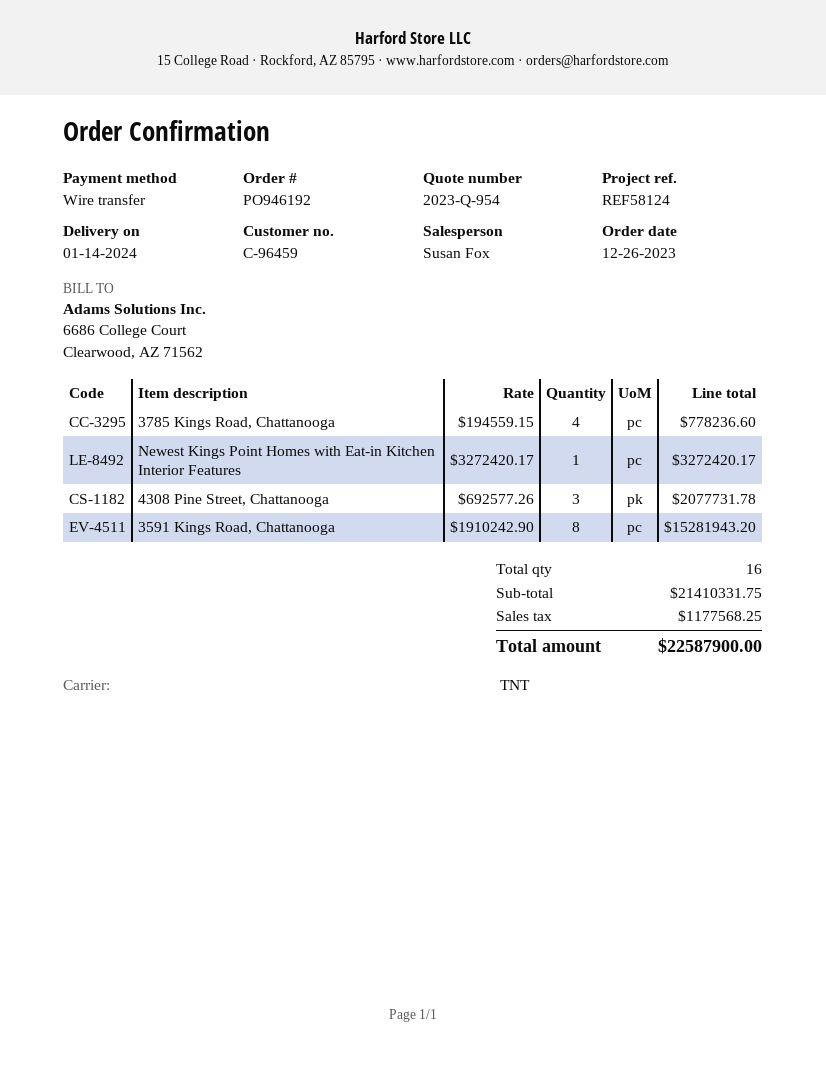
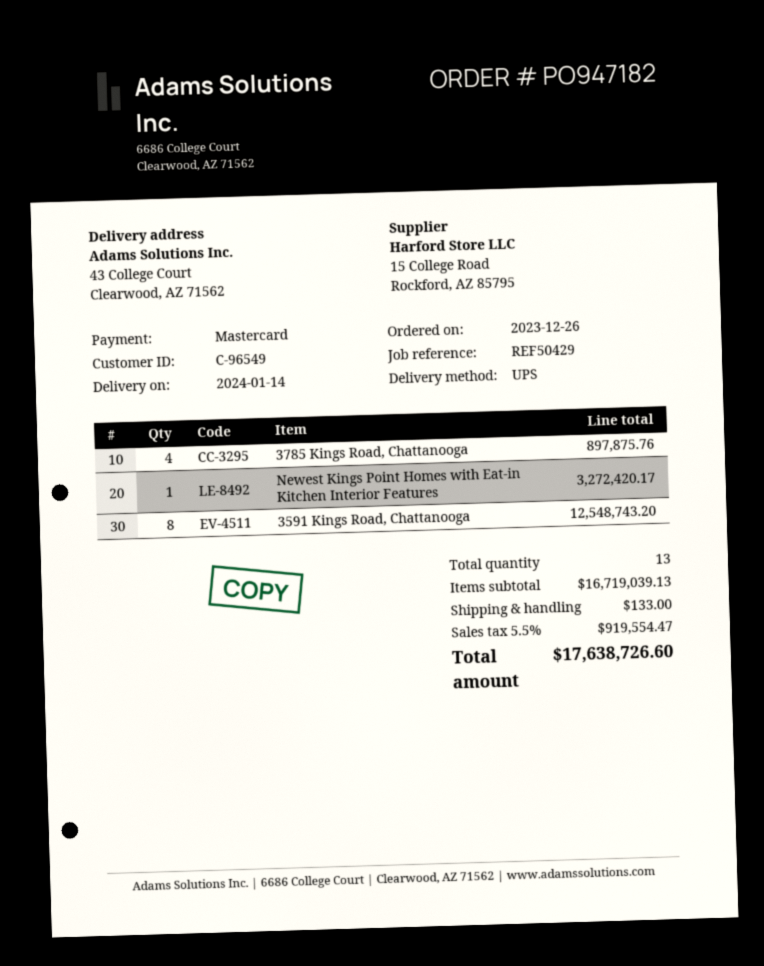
order number: PO946192 -> PO947182
customer number: C-96459 -> C-96549
reference: REF58124 -> REF50429
payment method: bank transfer -> Mastercard
shipping method: TNT -> UPS
3785 Kings Road, Chattanooga: 4 for 778236.60 -> 4 for 897875.76
4308 Pine Street, Chattanooga: 3 for 2077731.78 -> none
3591 Kings Road, Chattanooga: 8 for 15281943.20 -> 8 for 12548743.20
total quantity: 16 -> 13
subtotal: 21410331.75 -> 16719039.13
shipping: none -> 133.00
tax: 1177568.25 -> 919554.47
total: 22587900.00 -> 17638726.60

